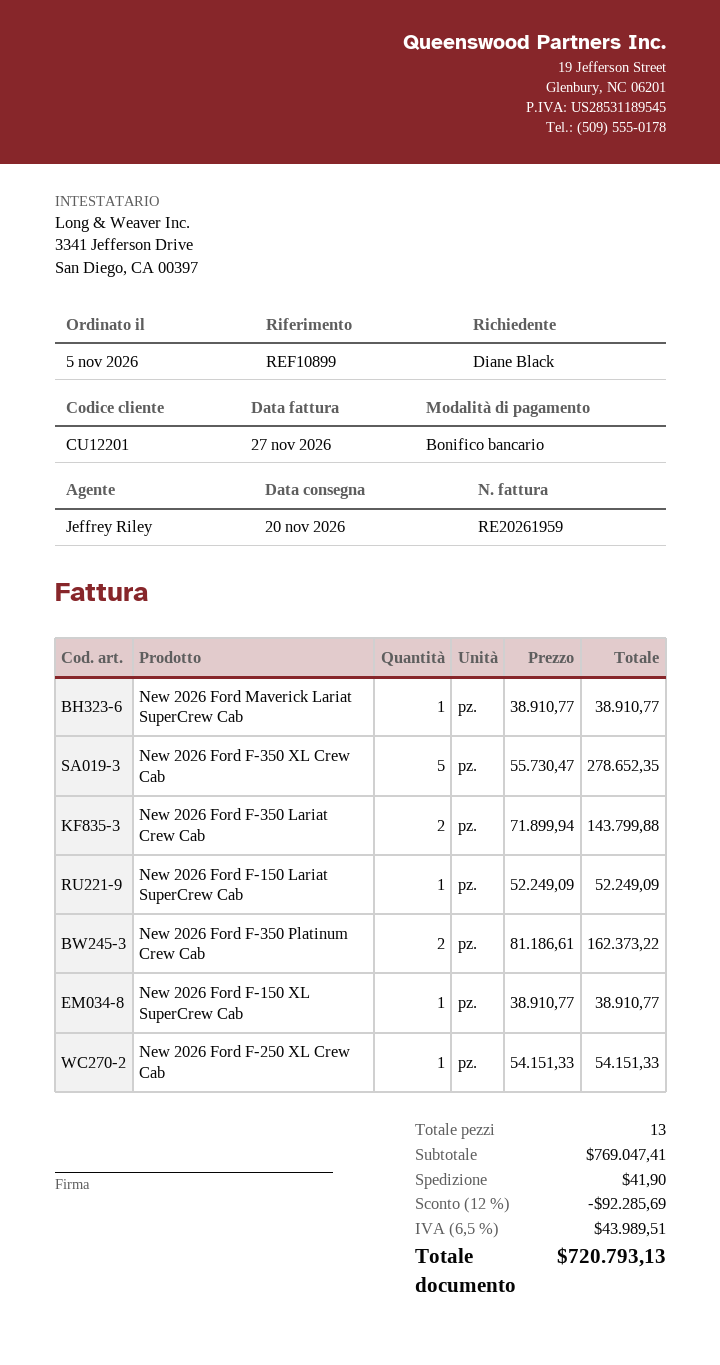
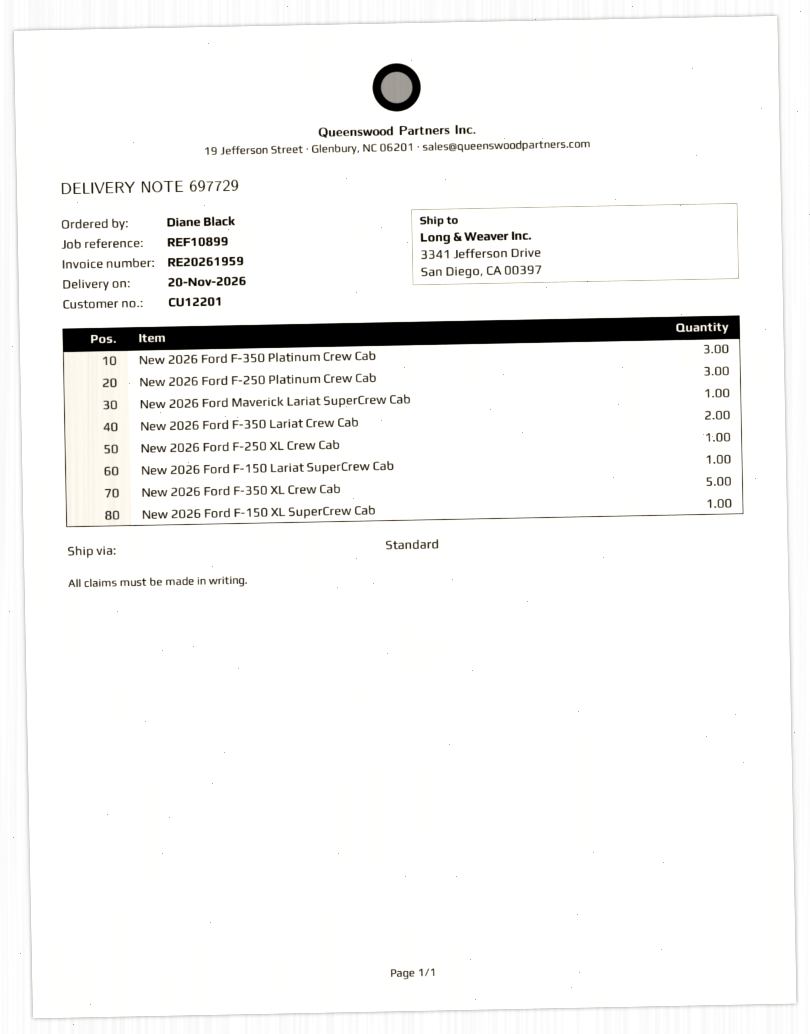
New 2026 Ford F-350 Platinum Crew Cab: 2 -> 3
New 2026 Ford F-250 Platinum Crew Cab: none -> 3

